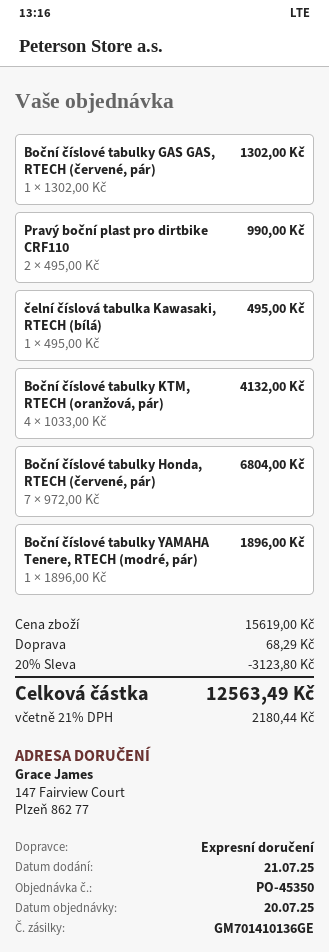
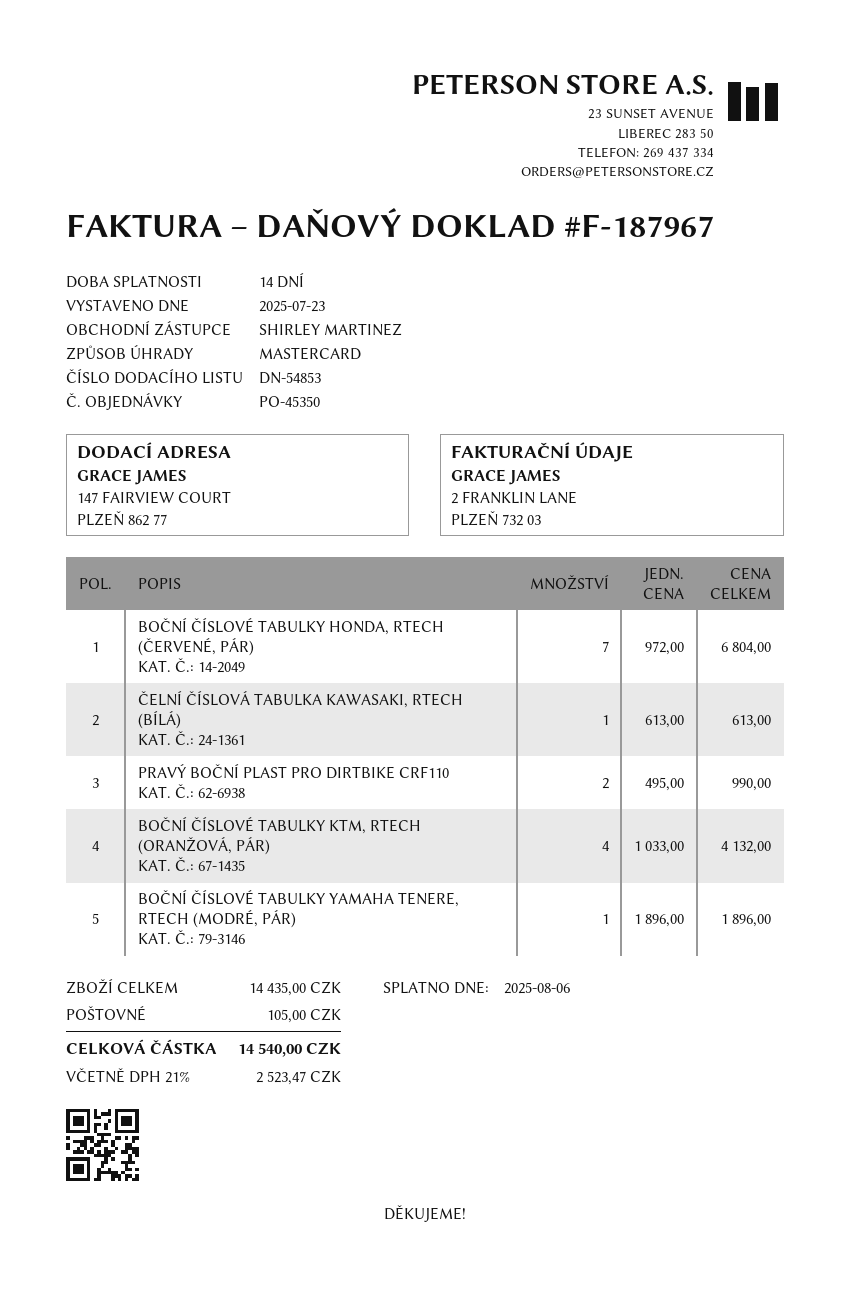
Boční číslové tabulky GAS GAS, RTECH (červené, pár): 1 x 1302.00 = 1302.00 -> none
čelní číslová tabulka Kawasaki, RTECH (bílá): 1 x 495.00 = 495.00 -> 1 x 613.00 = 613.00
subtotal: 15619.00 -> 14435.00
discount: 20% = 3123.80 -> none
shipping: 68.29 -> 105.00
tax: 21% = 2180.44 -> 21% = 2523.47
total: 12563.49 -> 14540.00

